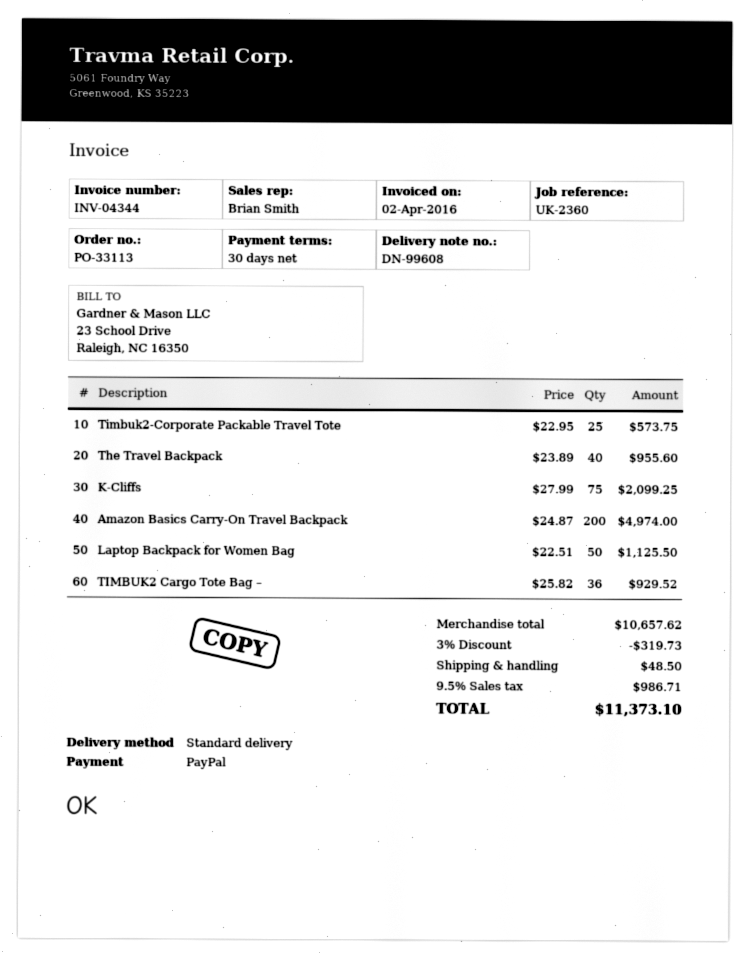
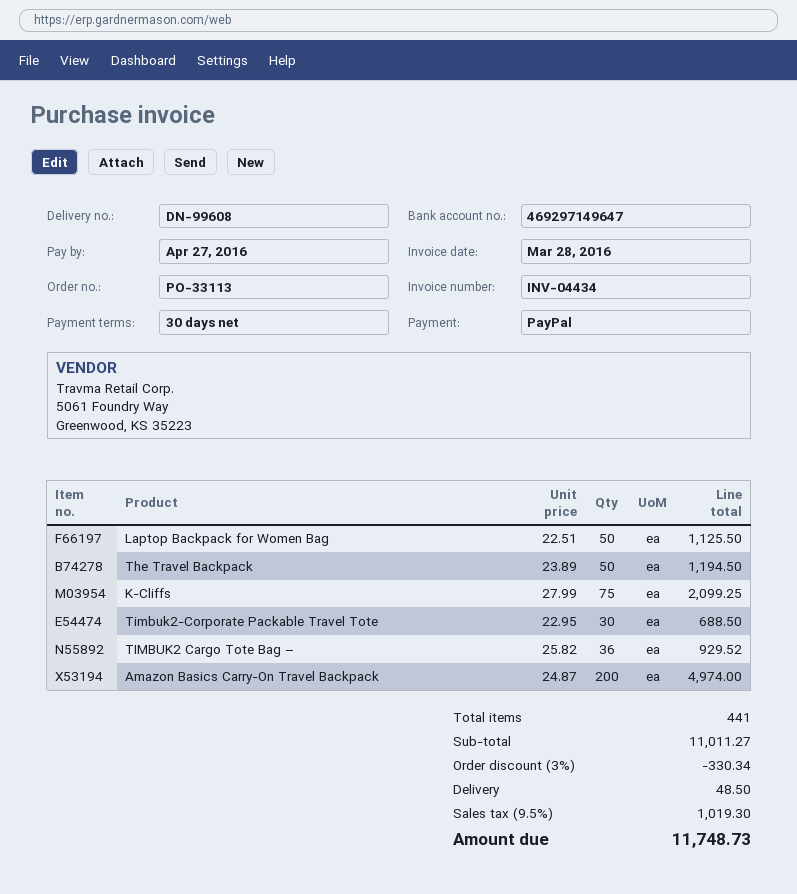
invoice number: INV-04344 -> INV-04434
invoice date: 2016-04-02 -> 2016-03-28
Timbuk2-Corporate Packable Travel Tote: 25 x 22.95 = 573.75 -> 30 x 22.95 = 688.50
The Travel Backpack: 40 x 23.89 = 955.60 -> 50 x 23.89 = 1194.50
subtotal: 10657.62 -> 11011.27
discount: 3% = 319.73 -> 3% = 330.34
tax: 9.5% = 986.71 -> 9.5% = 1019.30
total: 11373.10 -> 11748.73

